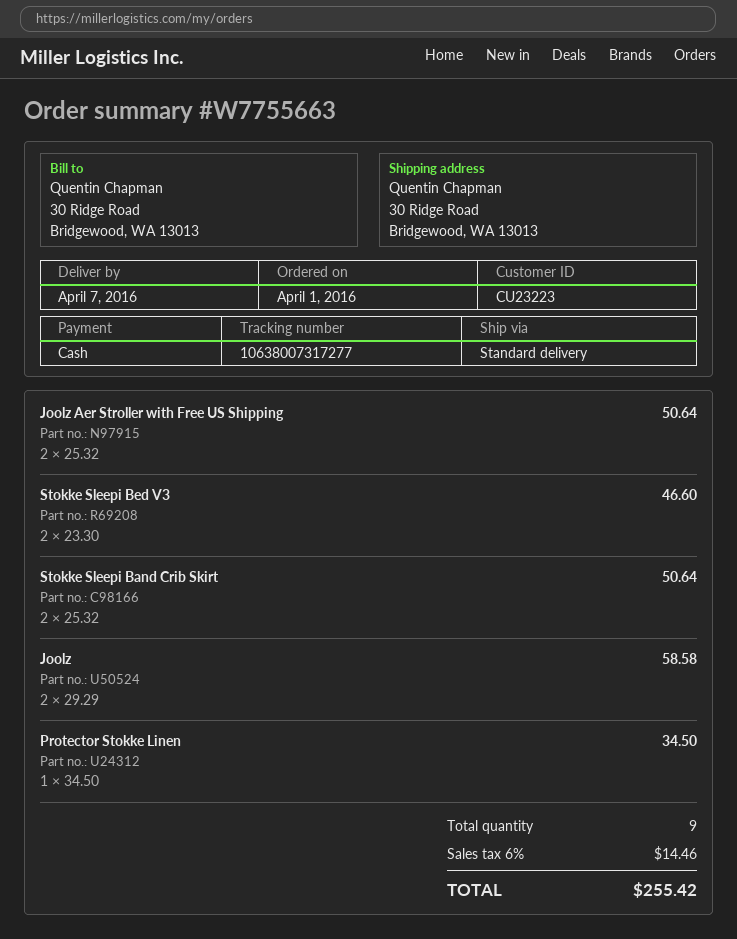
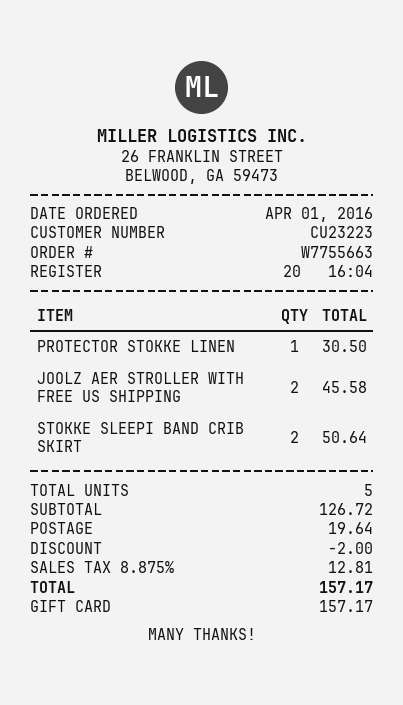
payment method: cash -> gift card
Joolz Aer Stroller with Free US Shipping: 2 for 50.64 -> 2 for 45.58
Stokke Sleepi Bed V3: 2 for 46.60 -> none
Joolz: 2 for 58.58 -> none
Protector Stokke Linen: 1 for 34.50 -> 1 for 30.50
total quantity: 9 -> 5
discount: none -> 2.00
shipping: none -> 19.64
tax: 6% = 14.46 -> 8.875% = 12.81
total: 255.42 -> 157.17

